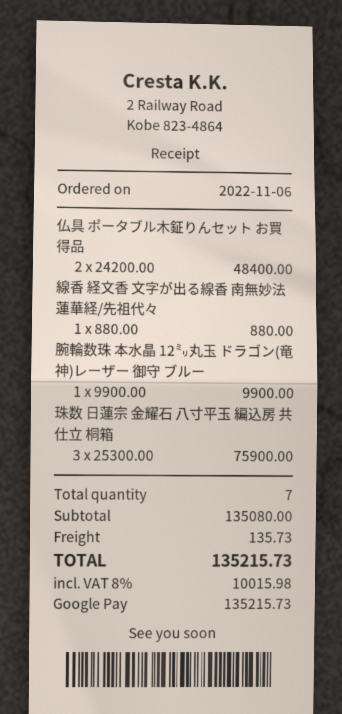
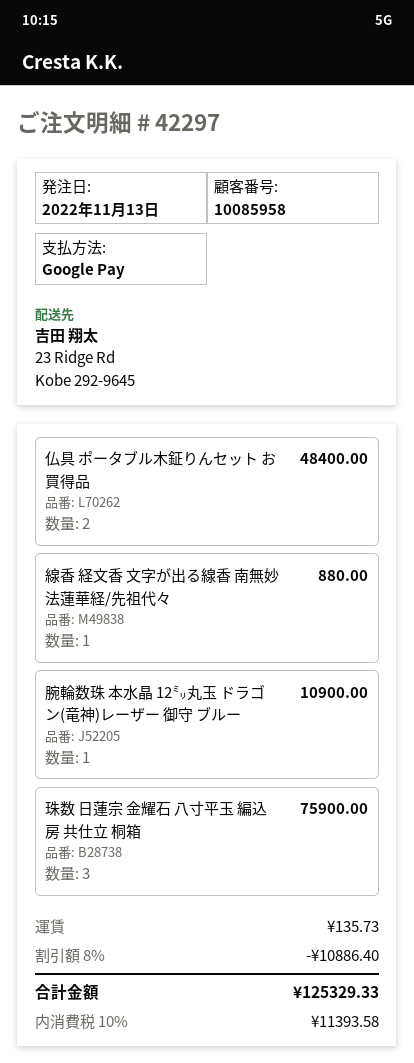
order date: 2022-11-06 -> 2022-11-13
腕輪数珠 本水晶 12㍉丸玉 ドラゴン(竜神)レーザー 御守 ブルー: 1 for 9900.00 -> 1 for 10900.00
discount: none -> 8% = 10886.40
tax: 8% = 10015.98 -> 10% = 11393.58
total: 135215.73 -> 125329.33

